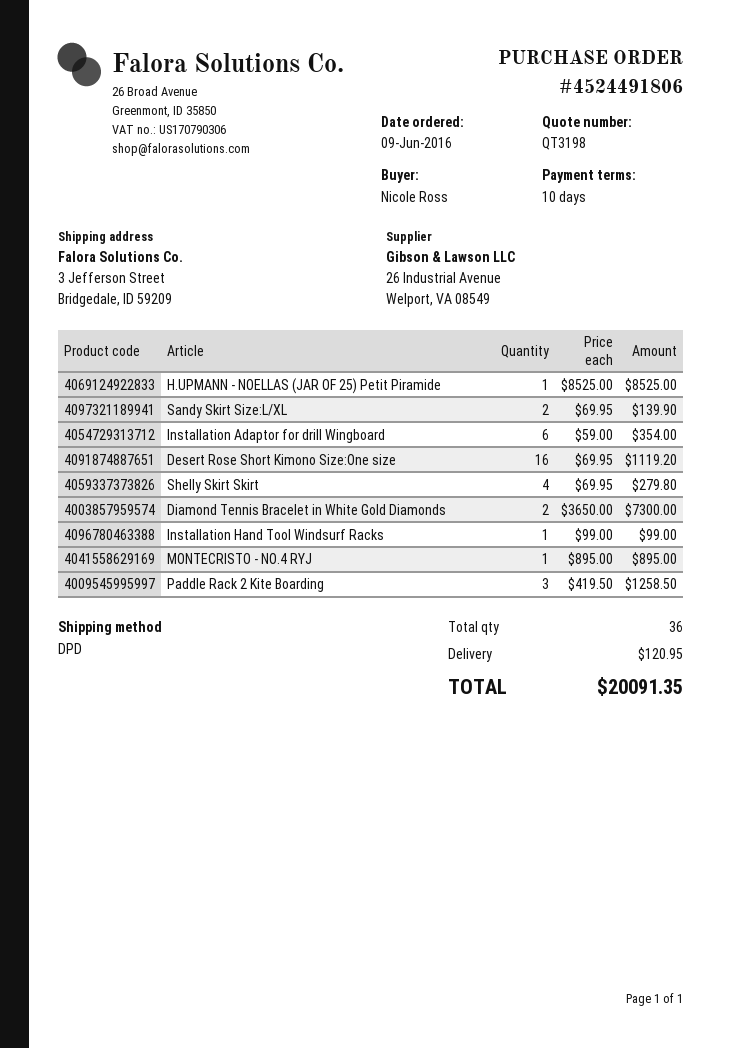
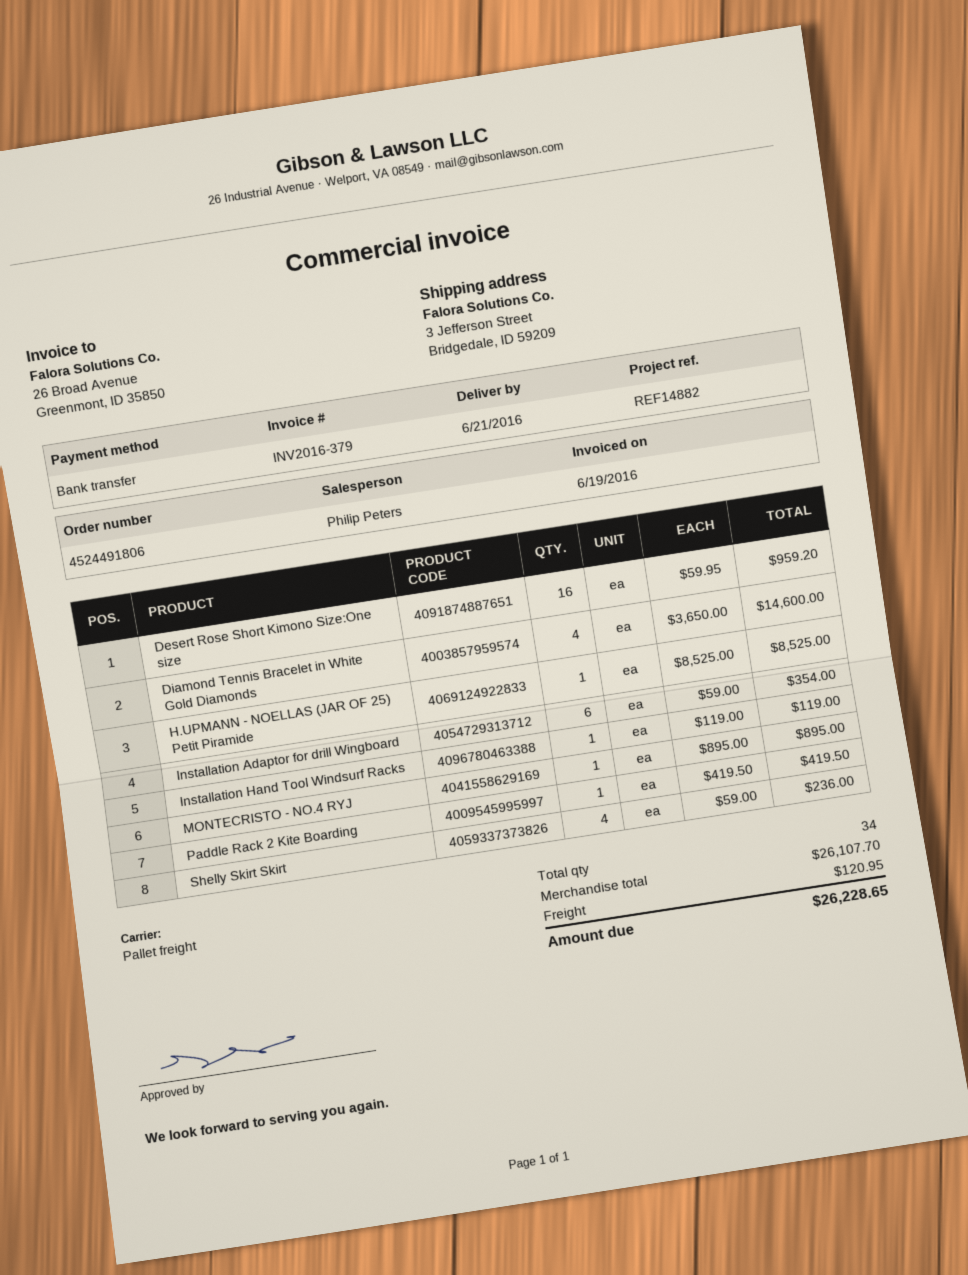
shipping method: DPD -> pallet freight
Sandy Skirt Size:L/XL: 2 x 69.95 = 139.90 -> none
Desert Rose Short Kimono Size:One size: 16 x 69.95 = 1119.20 -> 16 x 59.95 = 959.20
Shelly Skirt Skirt: 4 x 69.95 = 279.80 -> 4 x 59.00 = 236.00
Diamond Tennis Bracelet in White Gold Diamonds: 2 x 3650.00 = 7300.00 -> 4 x 3650.00 = 14600.00
Installation Hand Tool Windsurf Racks: 1 x 99.00 = 99.00 -> 1 x 119.00 = 119.00
Paddle Rack 2 Kite Boarding: 3 x 419.50 = 1258.50 -> 1 x 419.50 = 419.50
total quantity: 36 -> 34
total: 20091.35 -> 26228.65

